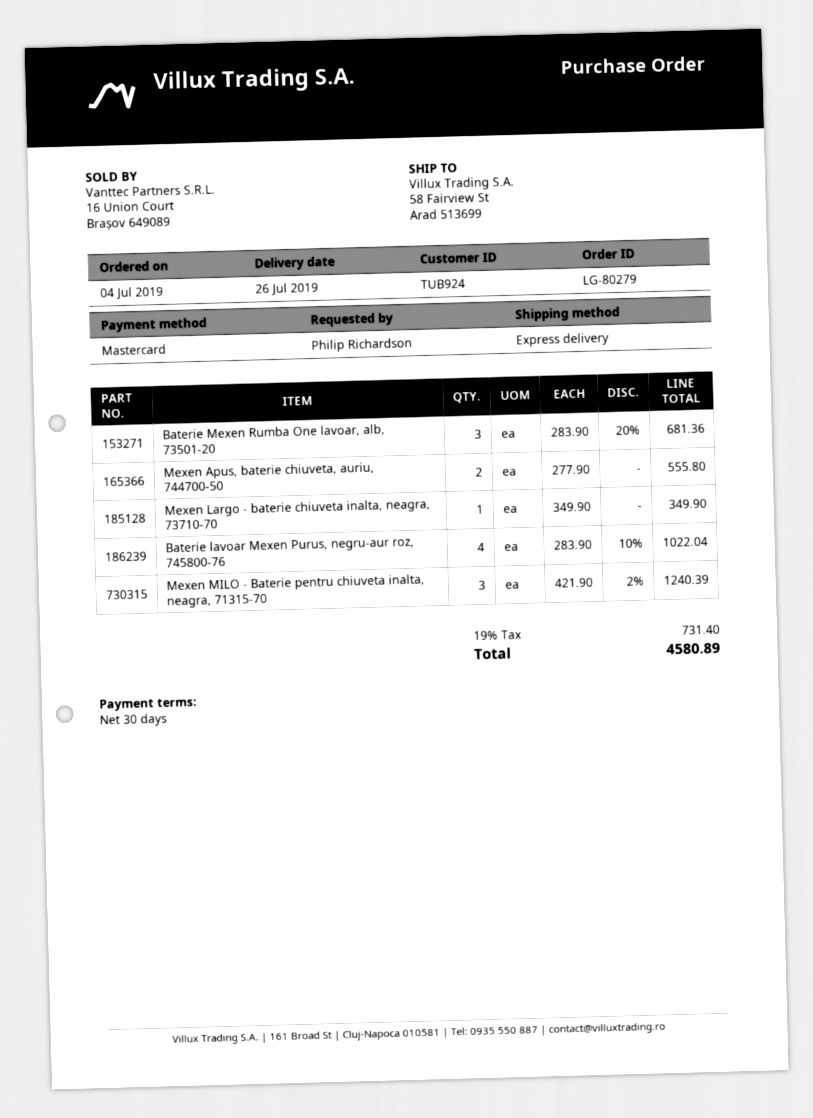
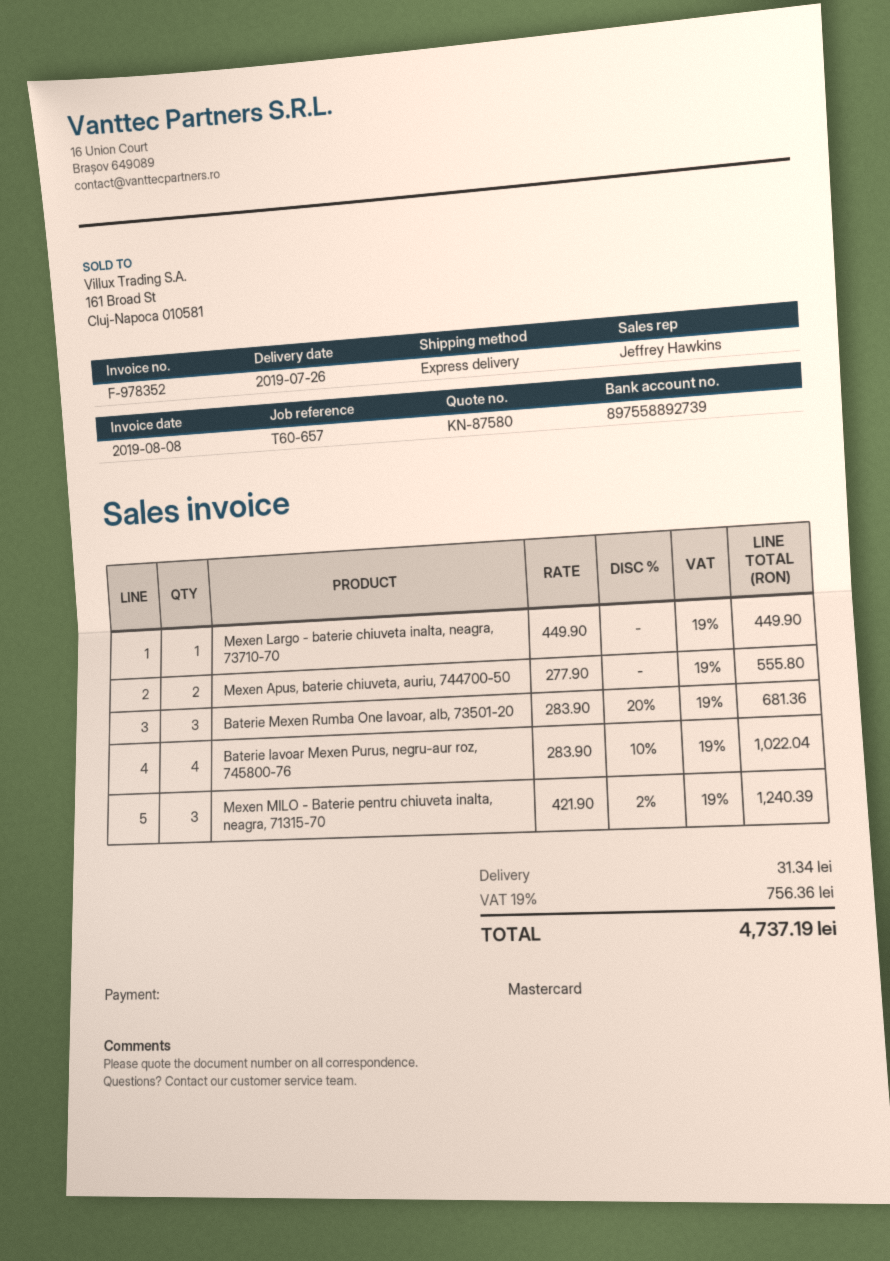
Mexen Largo - baterie chiuveta inalta, neagra, 73710-70: 1 x 349.90 = 349.90 -> 1 x 449.90 = 449.90
shipping: none -> 31.34
tax: 19% = 731.40 -> 19% = 756.36
total: 4580.89 -> 4737.19

